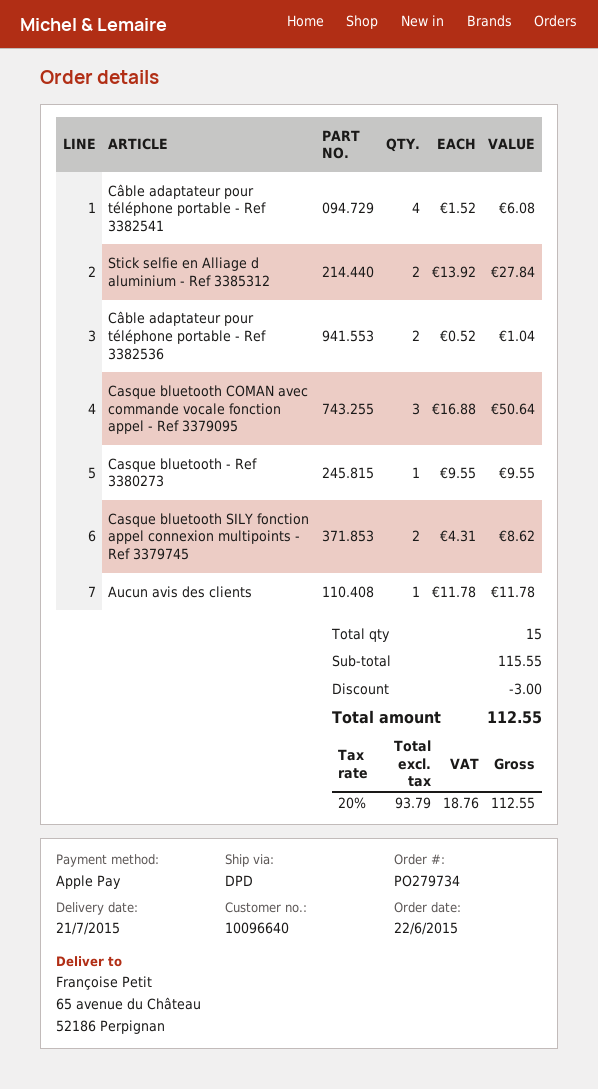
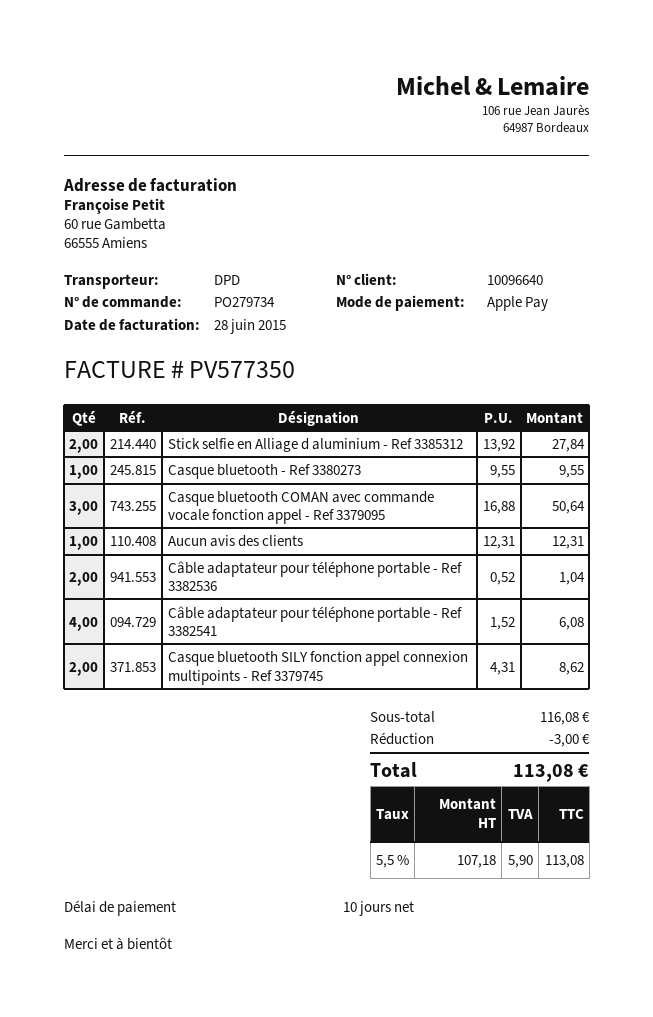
Aucun avis des clients: 1 x 11.78 = 11.78 -> 1 x 12.31 = 12.31
subtotal: 115.55 -> 116.08
net: 93.79 -> 107.18
tax: 20% = 18.76 -> 5.5% = 5.90
total: 112.55 -> 113.08

